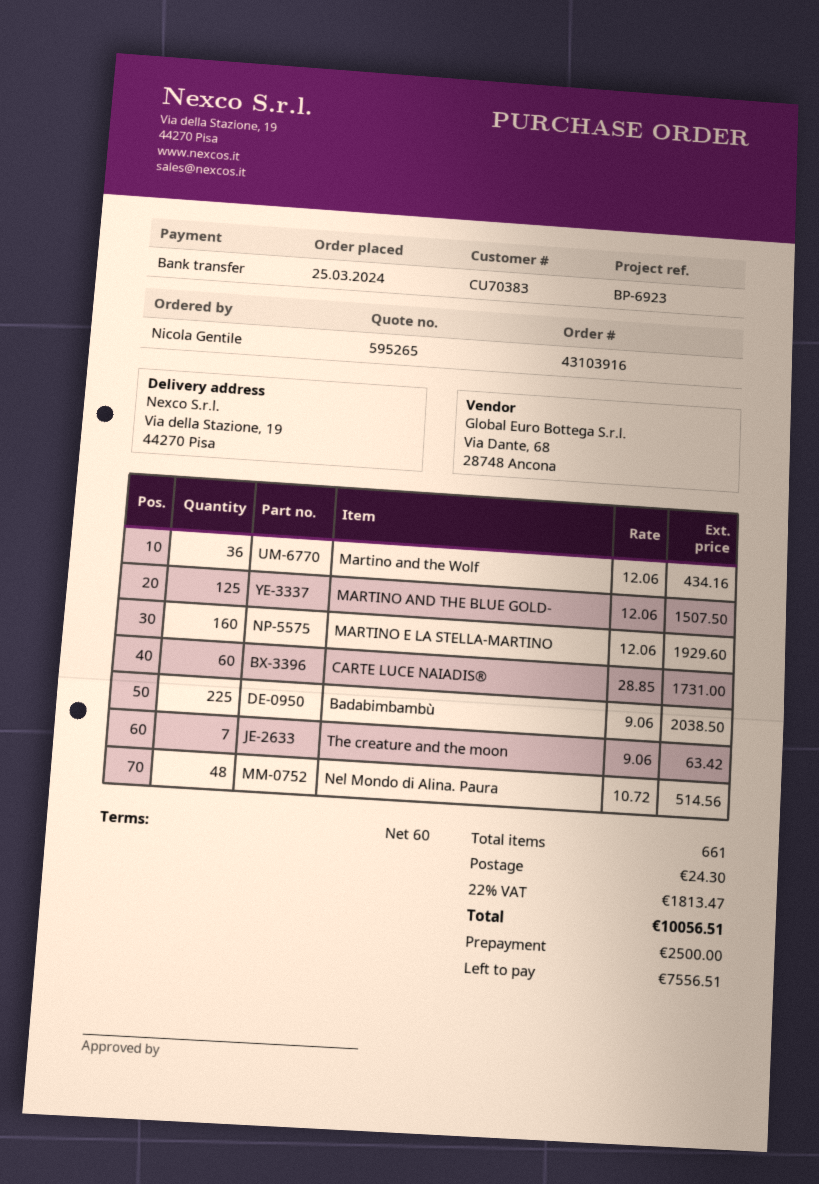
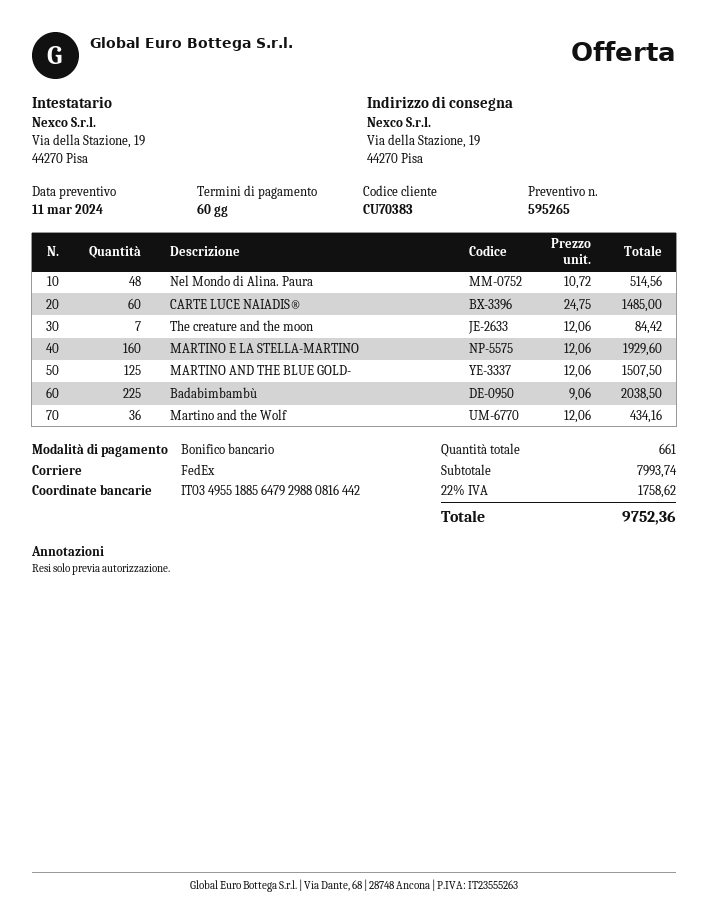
CARTE LUCE NAIADIS®: 60 x 28.85 = 1731.00 -> 60 x 24.75 = 1485.00
The creature and the moon: 7 x 9.06 = 63.42 -> 7 x 12.06 = 84.42
shipping: 24.30 -> none
tax: 22% = 1813.47 -> 22% = 1758.62
total: 10056.51 -> 9752.36

